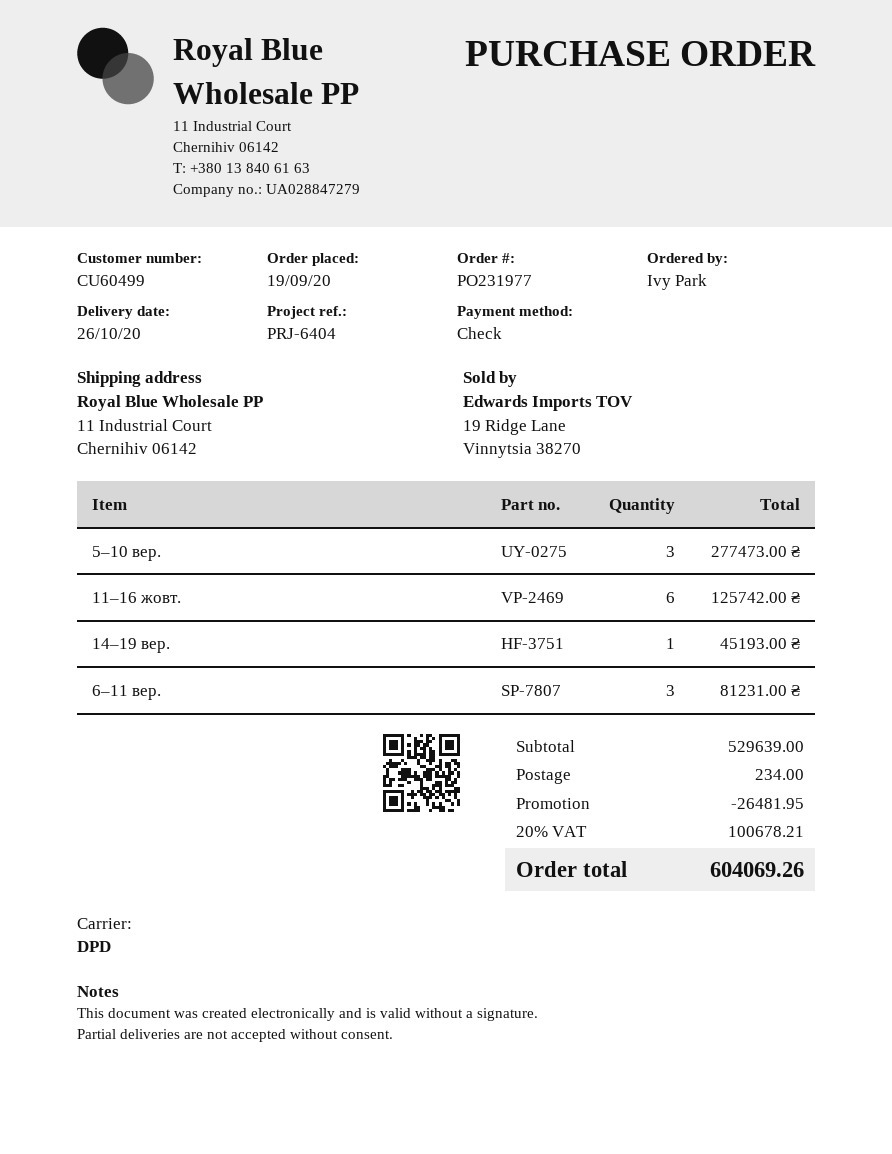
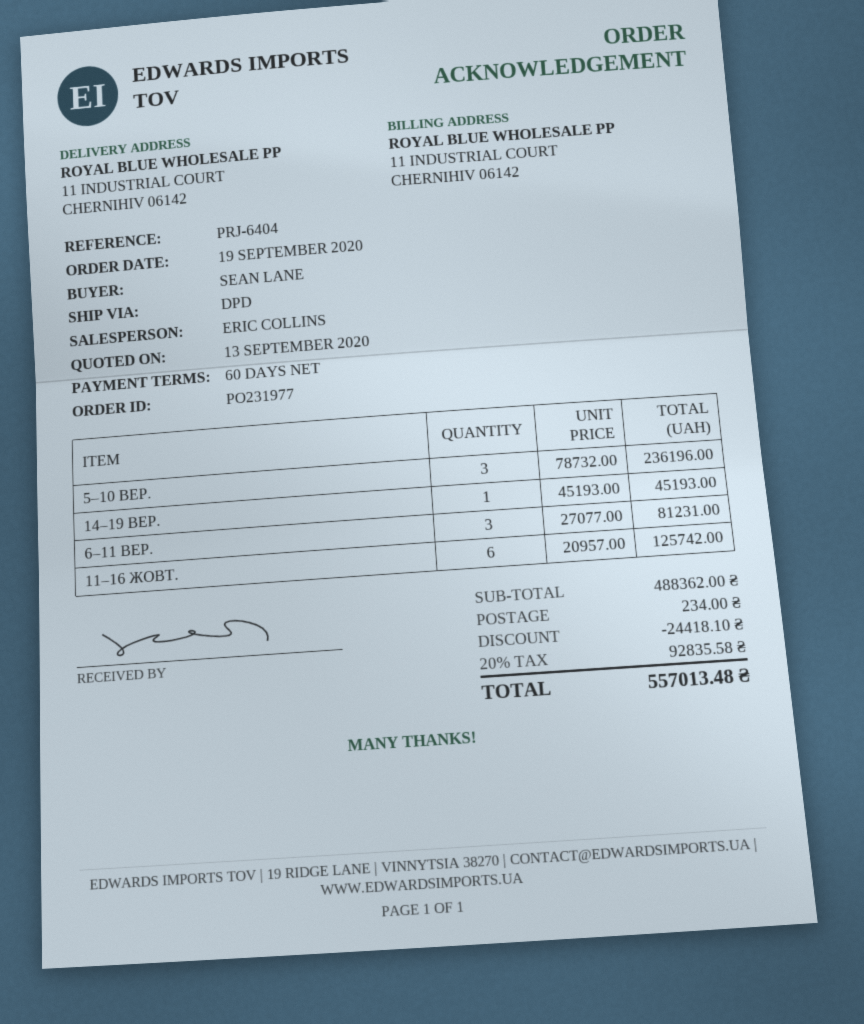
ordered by: Ivy Park -> SEAN LANE
5–10 вер.: 3 for 277473.00 -> 3 for 236196.00
subtotal: 529639.00 -> 488362.00
discount: 26481.95 -> 24418.10
tax: 20% = 100678.21 -> 20% = 92835.58
total: 604069.26 -> 557013.48

